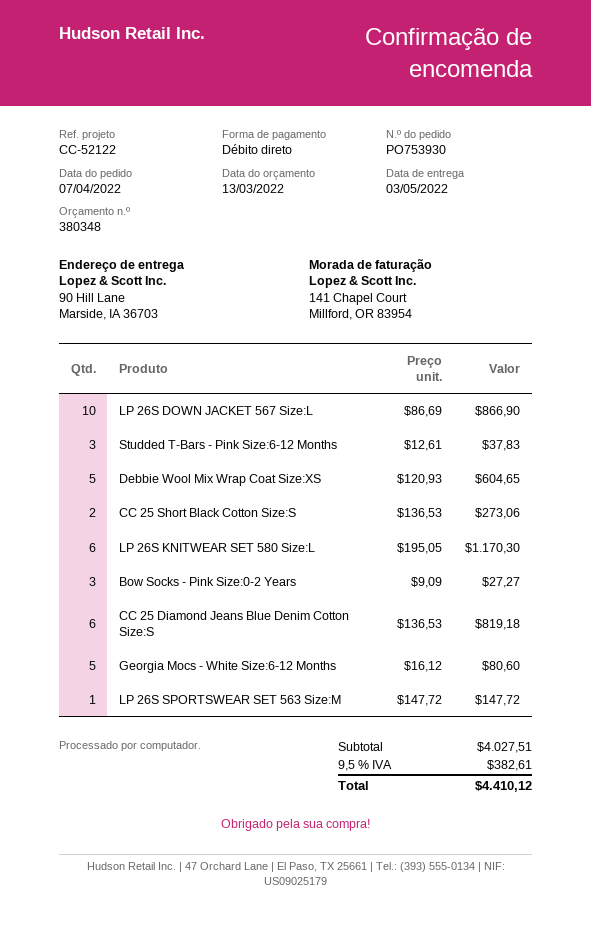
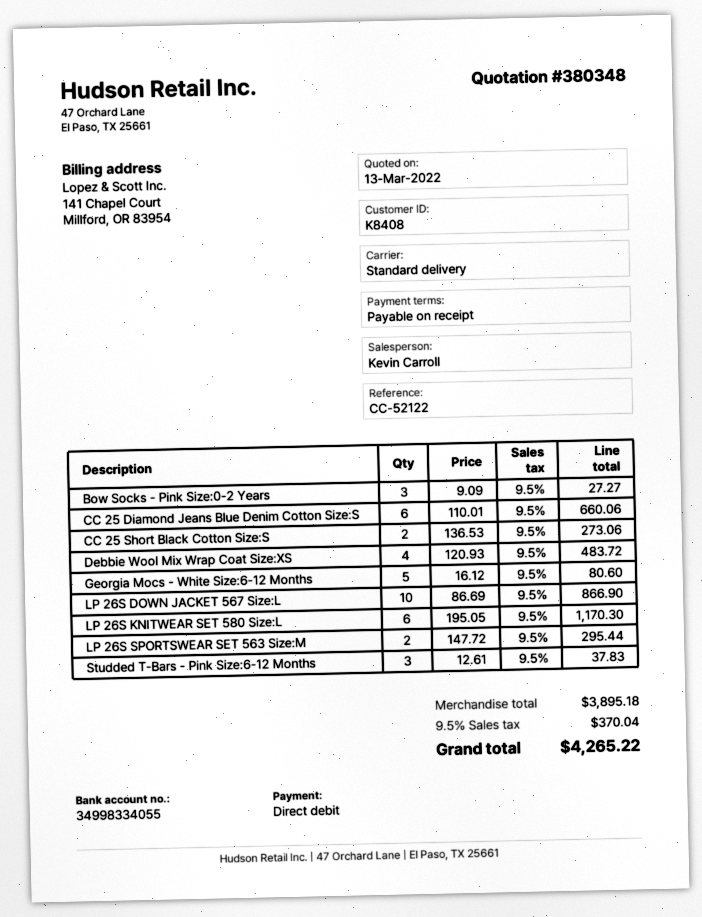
Debbie Wool Mix Wrap Coat Size:XS: 5 x 120.93 = 604.65 -> 4 x 120.93 = 483.72
CC 25 Diamond Jeans Blue Denim Cotton Size:S: 6 x 136.53 = 819.18 -> 6 x 110.01 = 660.06
LP 26S SPORTSWEAR SET 563 Size:M: 1 x 147.72 = 147.72 -> 2 x 147.72 = 295.44
subtotal: 4027.51 -> 3895.18
tax: 9.5% = 382.61 -> 9.5% = 370.04
total: 4410.12 -> 4265.22

